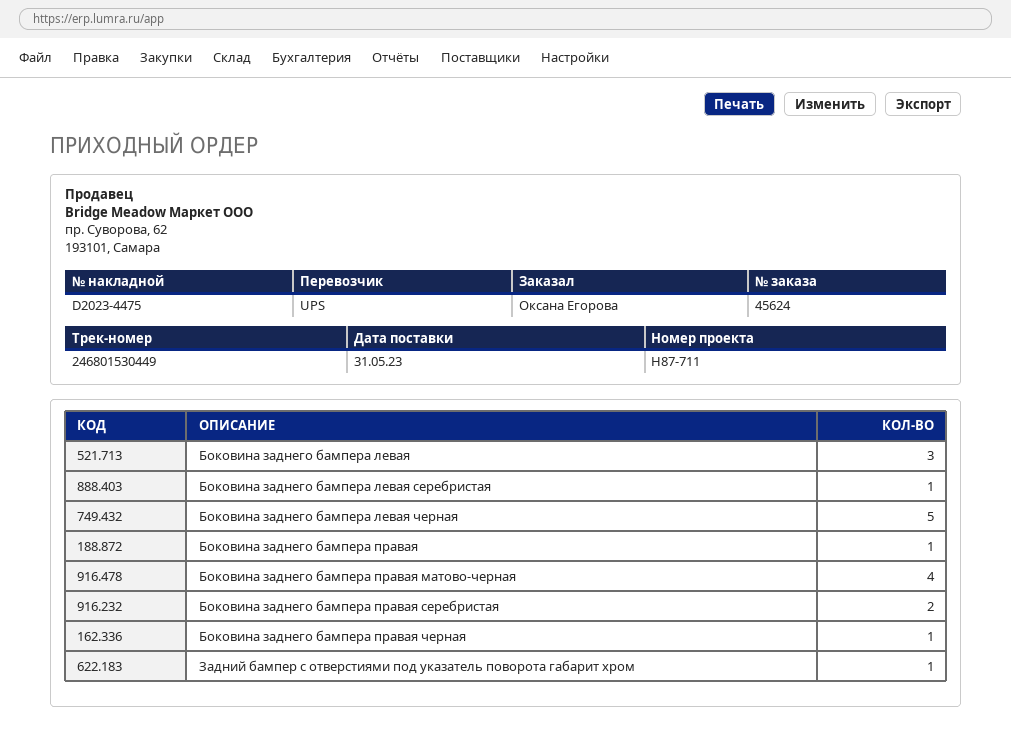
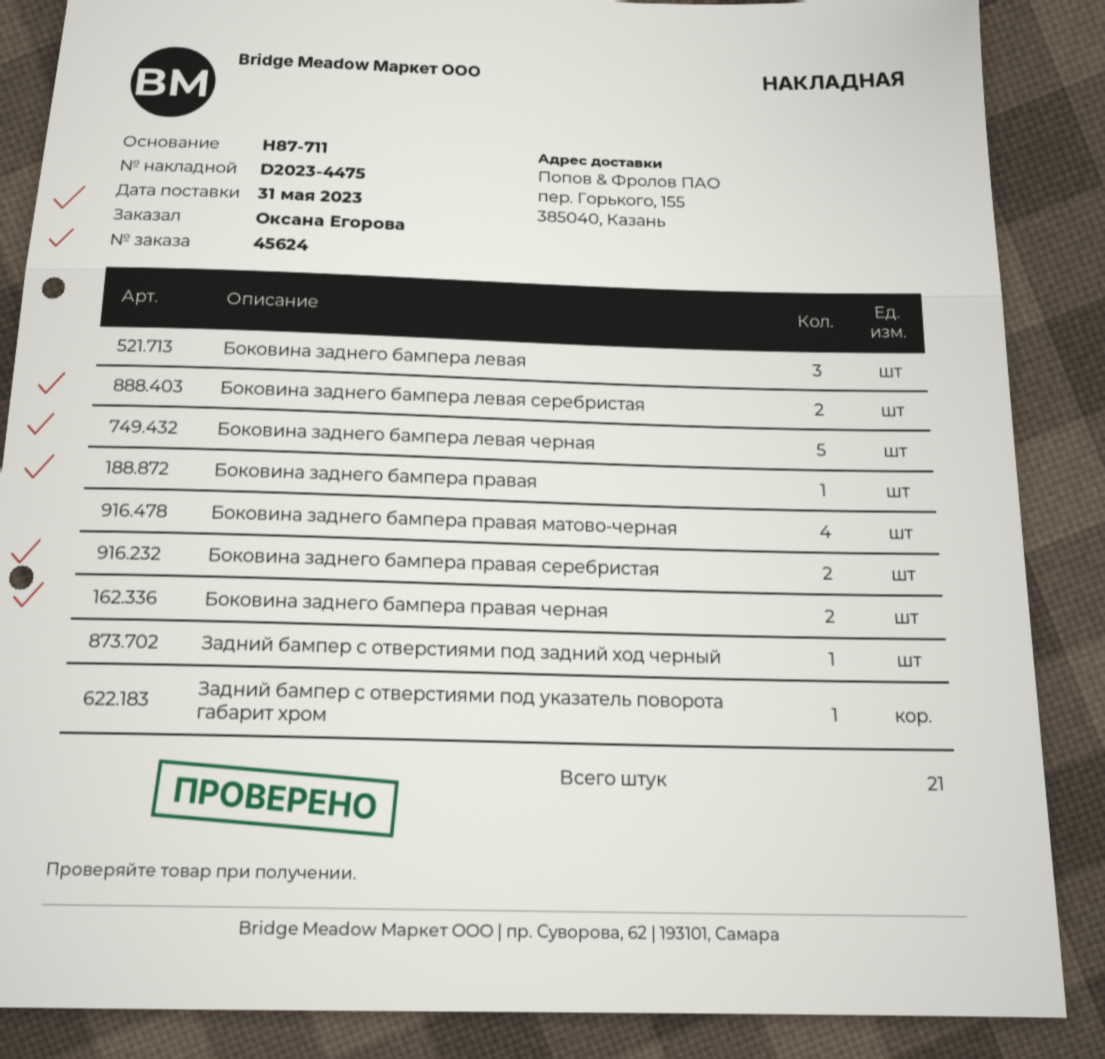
Боковина заднего бампера левая серебристая: 1 -> 2
Боковина заднего бампера правая черная: 1 -> 2
Задний бампер с отверстиями под задний ход черный: none -> 1

